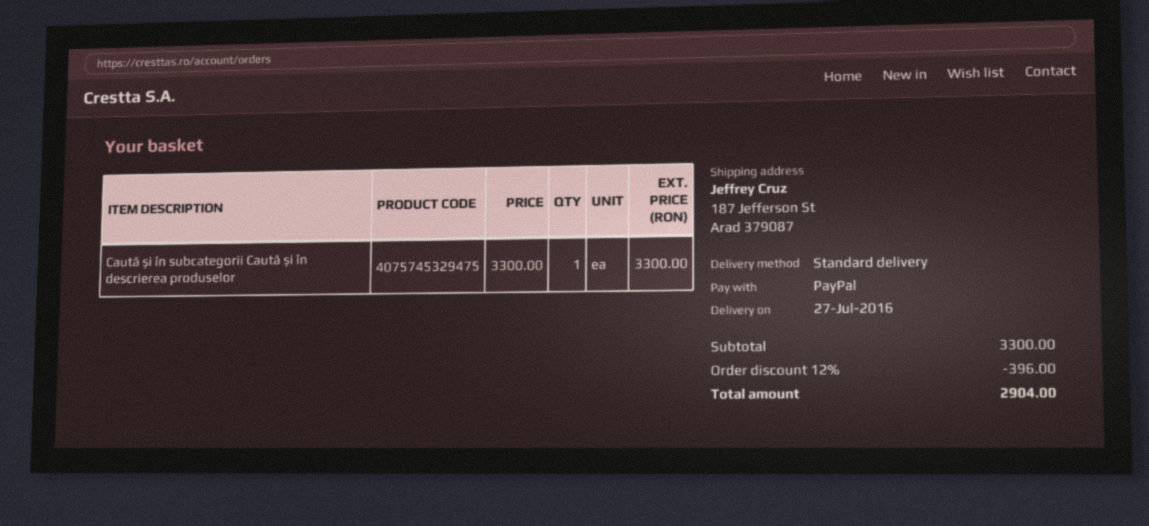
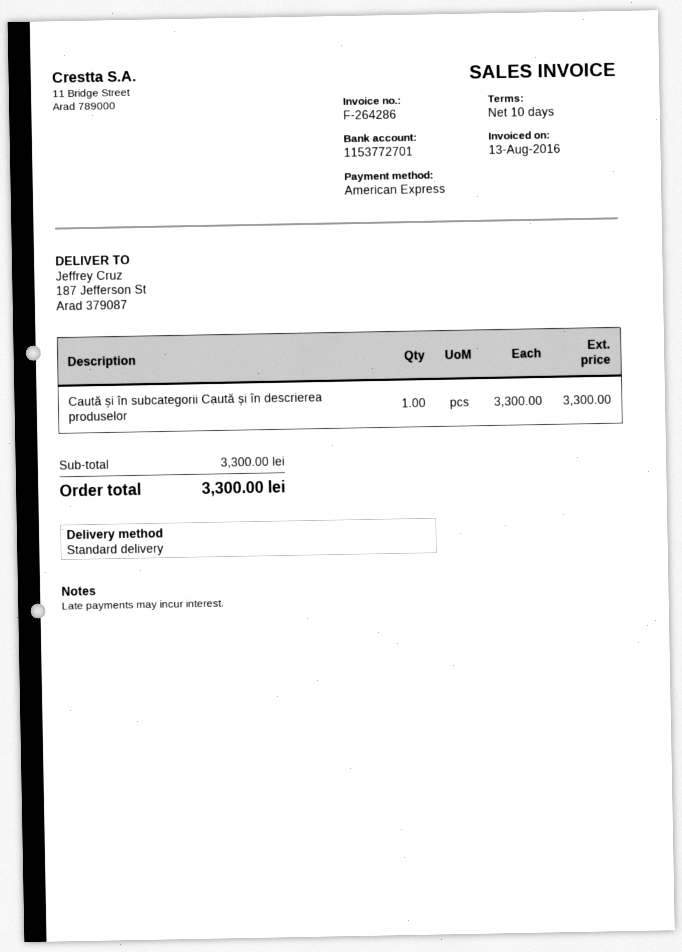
payment method: PayPal -> American Express
discount: 12% = 396.00 -> none
total: 2904.00 -> 3300.00

